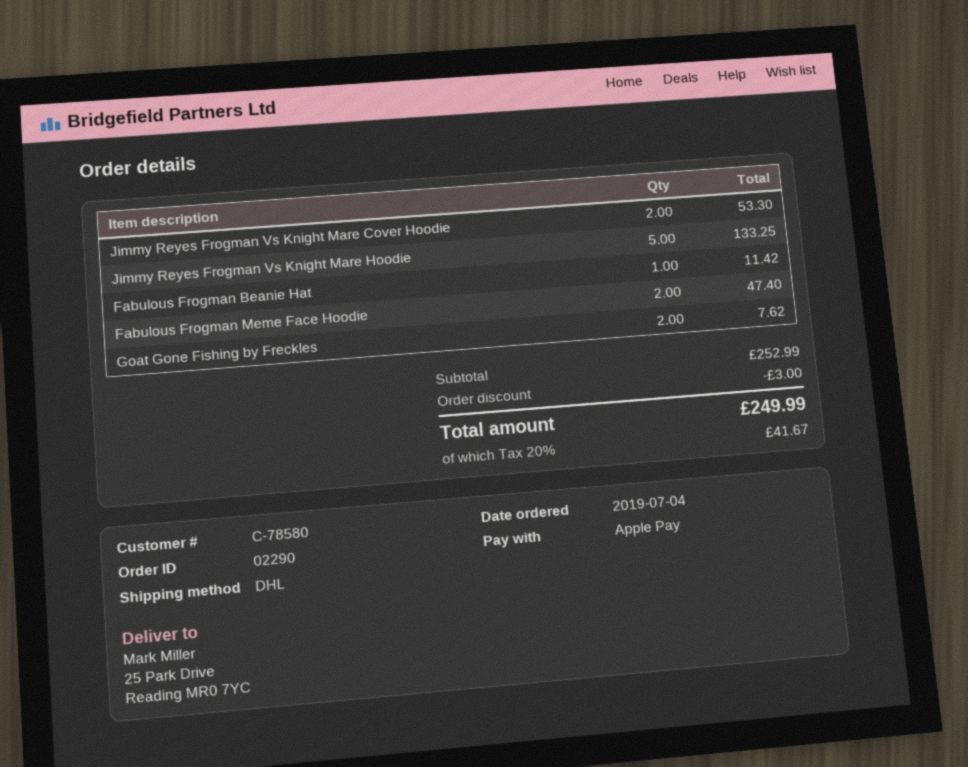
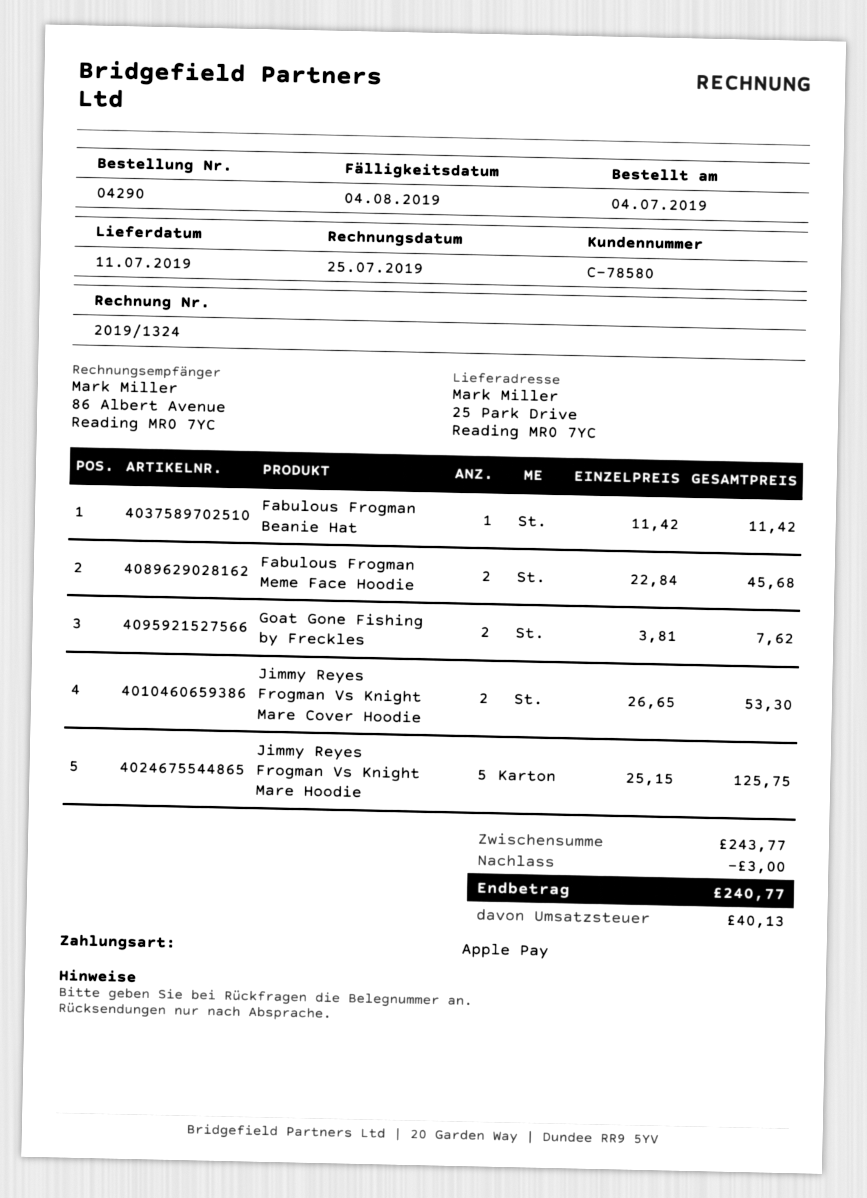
order number: 02290 -> 04290
Jimmy Reyes Frogman Vs Knight Mare Hoodie: 5 for 133.25 -> 5 for 125.75
Fabulous Frogman Meme Face Hoodie: 2 for 47.40 -> 2 for 45.68
subtotal: 252.99 -> 243.77
tax: 41.67 -> 40.13
total: 249.99 -> 240.77

